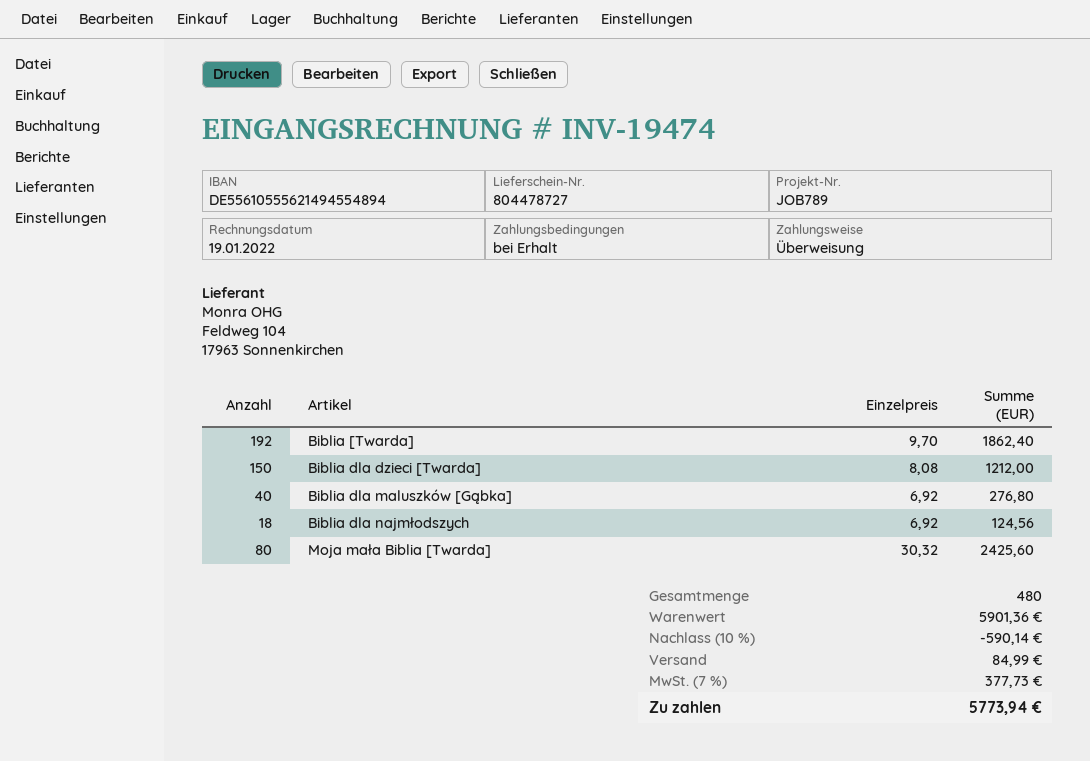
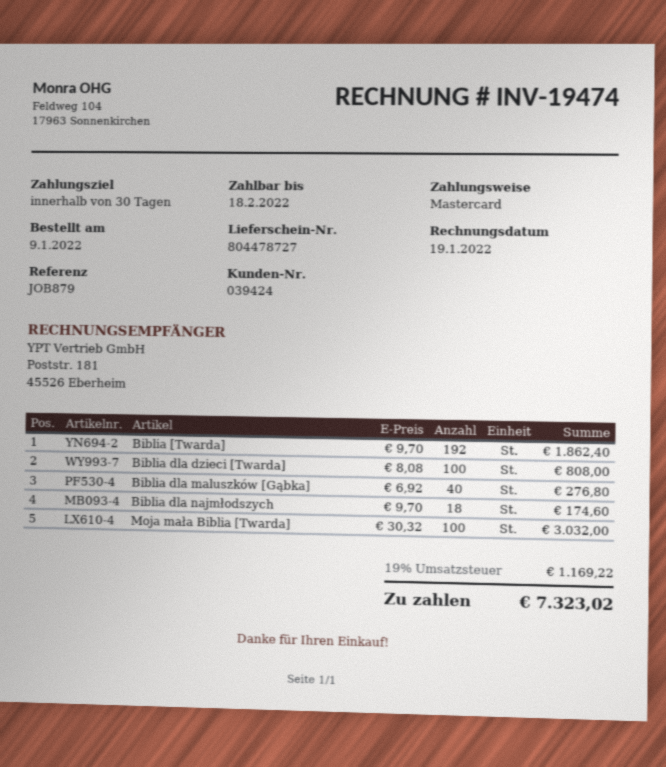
payment terms: on receipt -> 30 days
reference: JOB789 -> JOB879
payment method: bank transfer -> Mastercard
Biblia dla dzieci [Twarda]: 150 x 8.08 = 1212.00 -> 100 x 8.08 = 808.00
Biblia dla najmłodszych: 18 x 6.92 = 124.56 -> 18 x 9.70 = 174.60
Moja mała Biblia [Twarda]: 80 x 30.32 = 2425.60 -> 100 x 30.32 = 3032.00
discount: 10% = 590.14 -> none
shipping: 84.99 -> none
tax: 7% = 377.73 -> 19% = 1169.22
total: 5773.94 -> 7323.02

